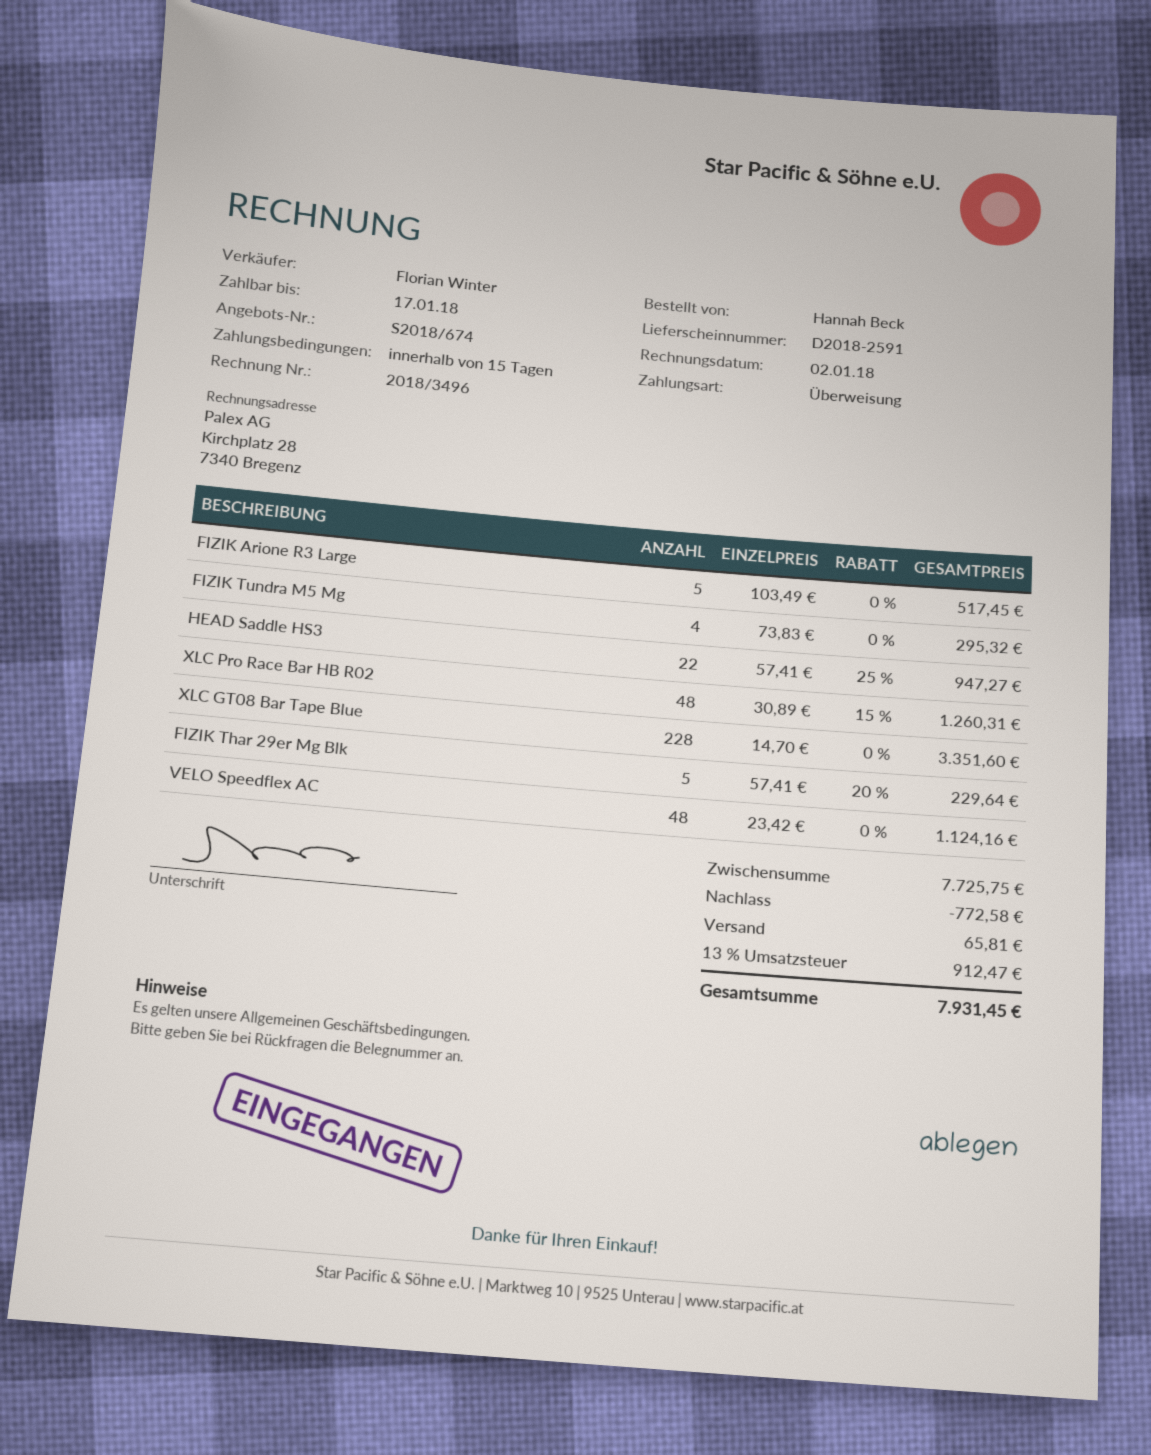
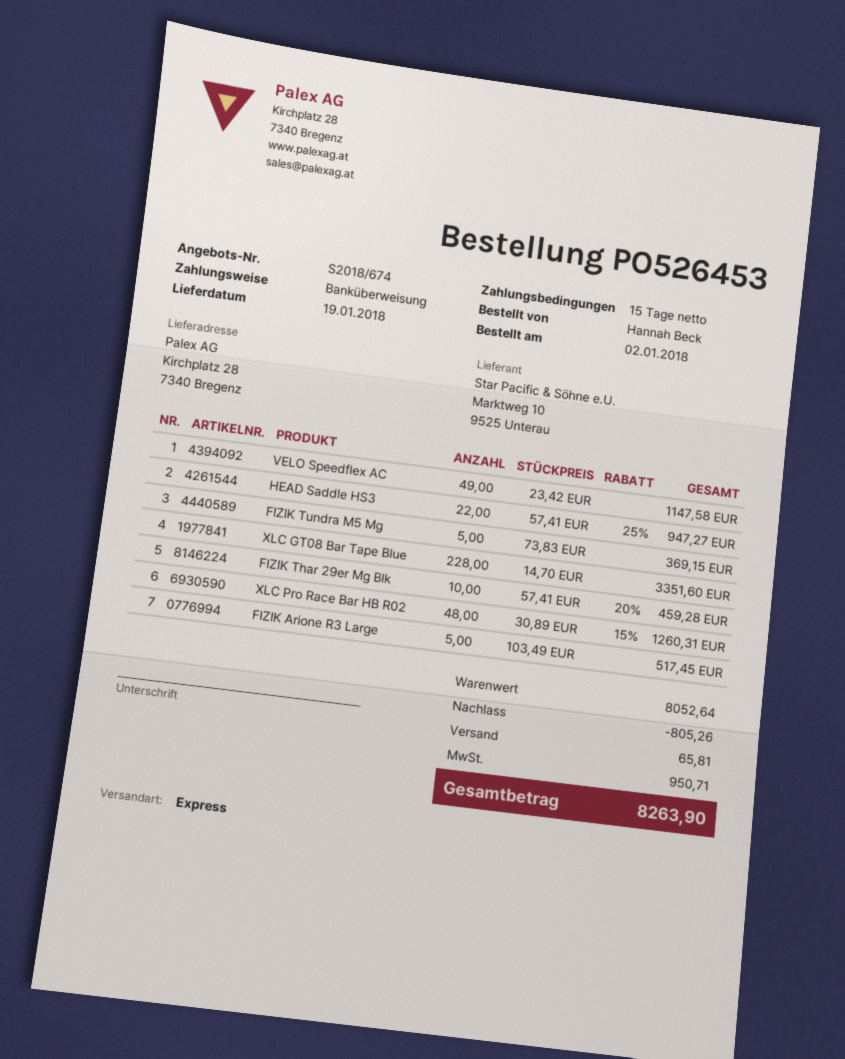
FIZIK Tundra M5 Mg: 4 x 73.83 = 295.32 -> 5 x 73.83 = 369.15
FIZIK Thar 29er Mg Blk: 5 x 57.41 - 20% = 229.64 -> 10 x 57.41 - 20% = 459.28
VELO Speedflex AC: 48 x 23.42 = 1124.16 -> 49 x 23.42 = 1147.58
subtotal: 7725.75 -> 8052.64
discount: 772.58 -> 805.26
tax: 912.47 -> 950.71
total: 7931.45 -> 8263.90

